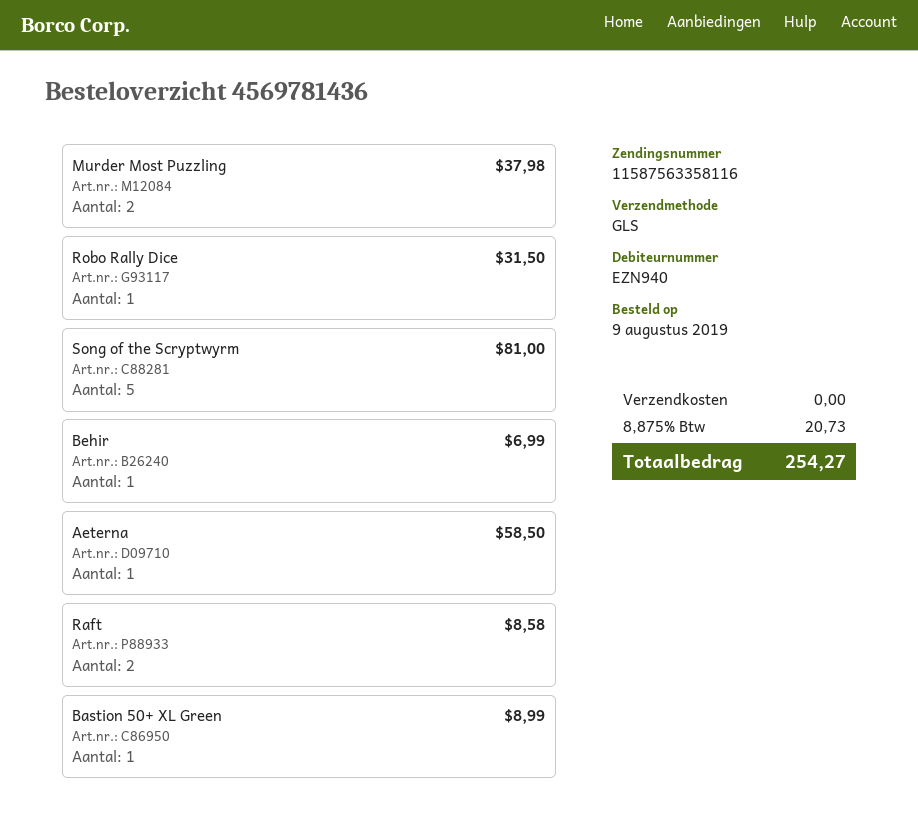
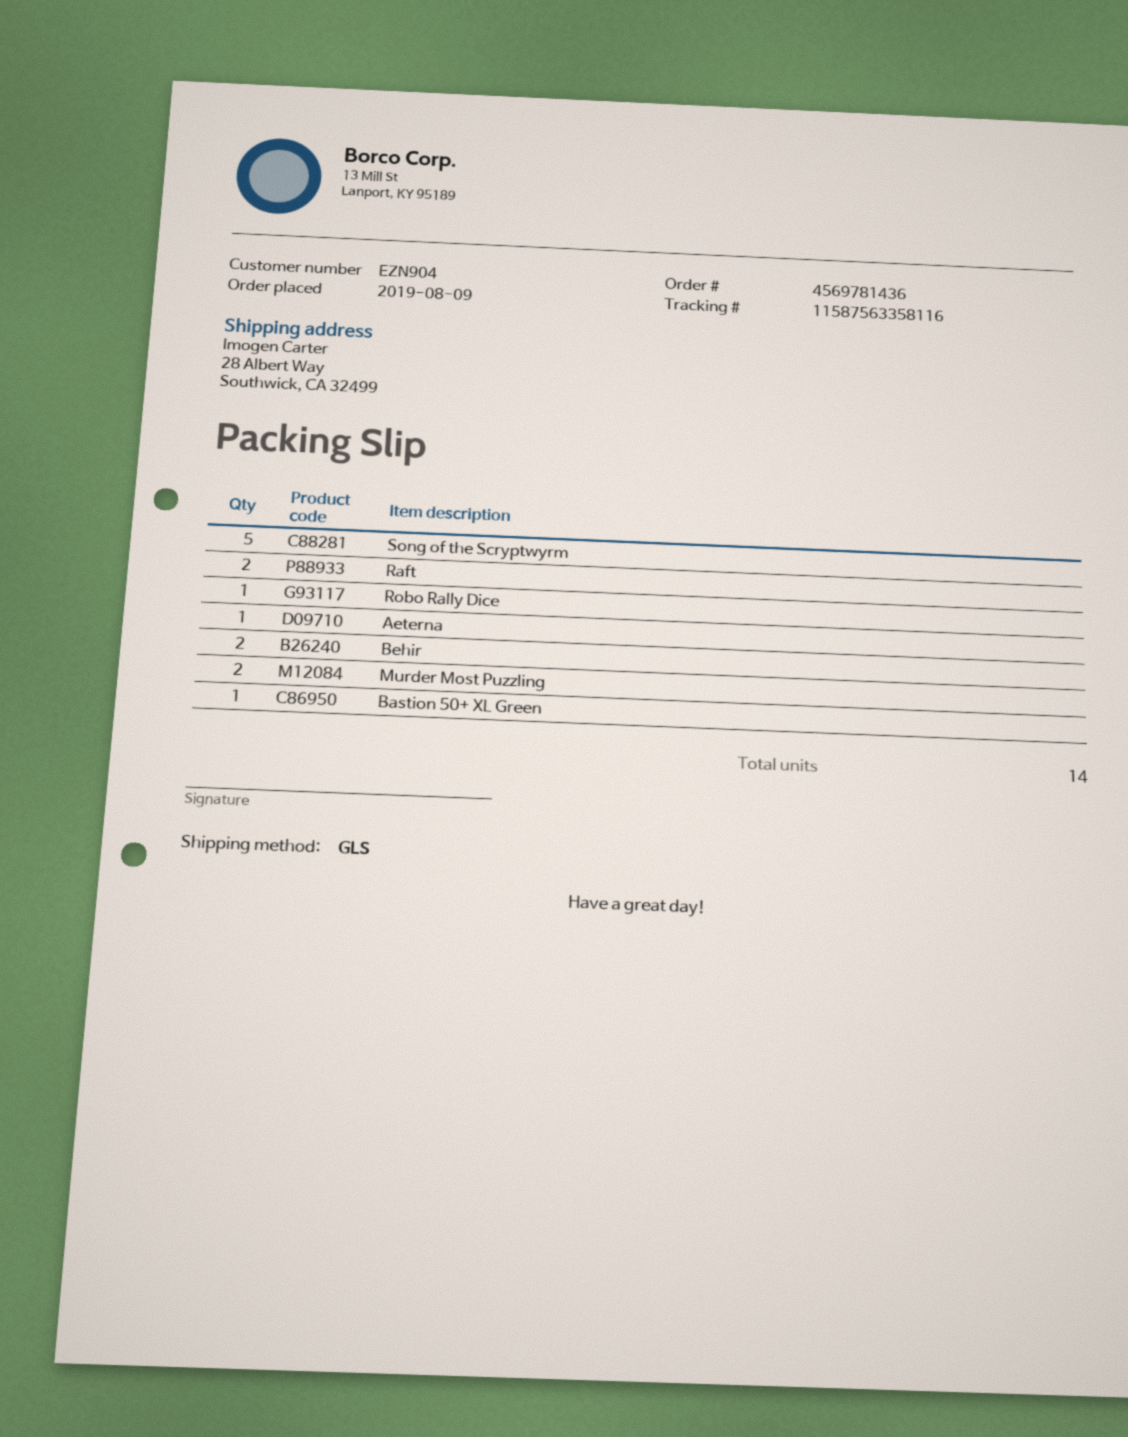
customer number: EZN940 -> EZN904
Behir: 1 -> 2

